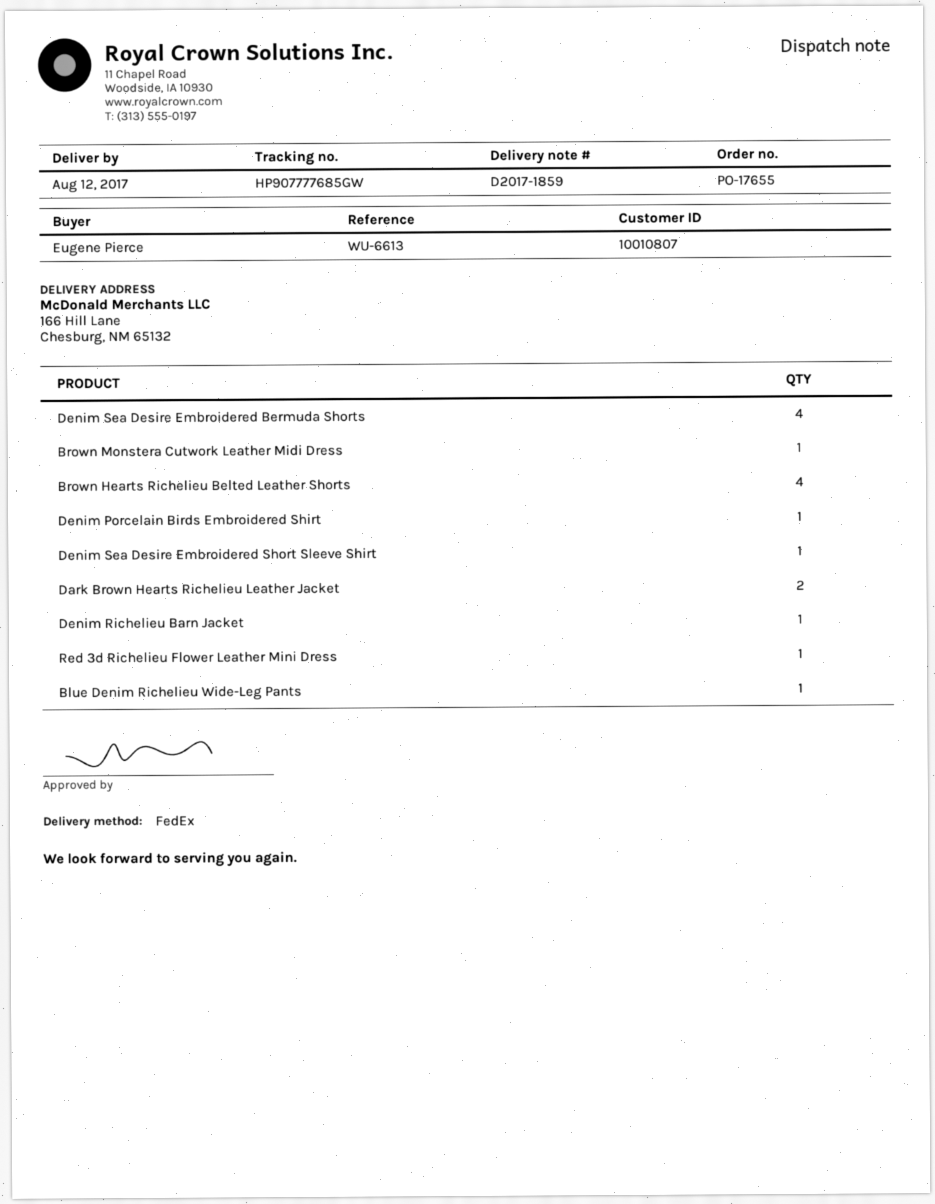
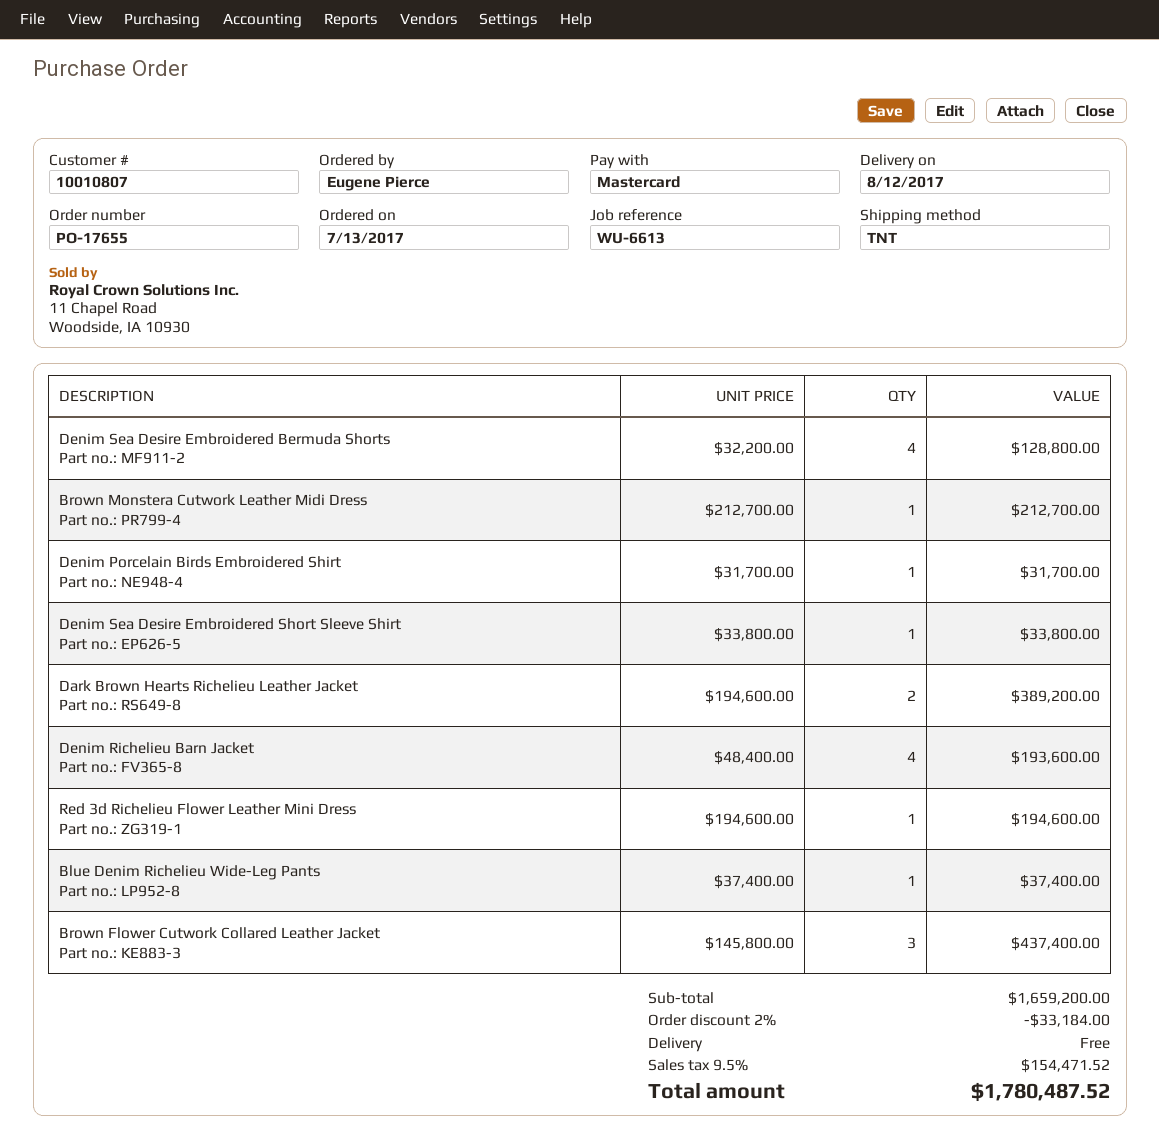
shipping method: FedEx -> TNT
Brown Hearts Richelieu Belted Leather Shorts: 4 -> none
Denim Richelieu Barn Jacket: 1 -> 4
Brown Flower Cutwork Collared Leather Jacket: none -> 3

